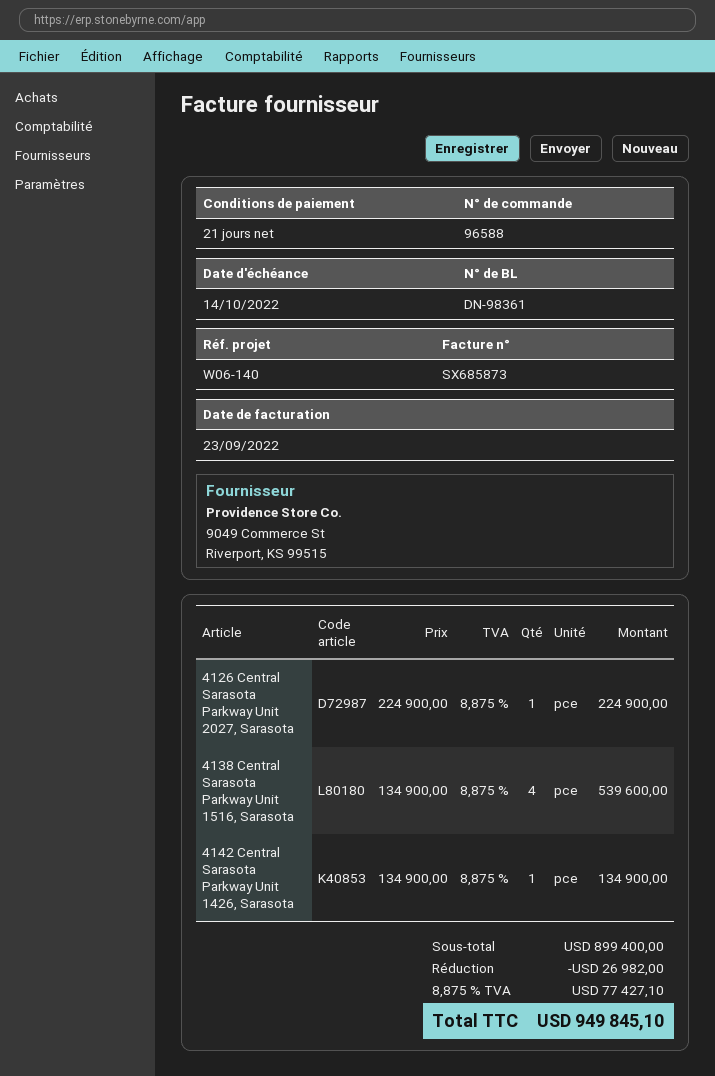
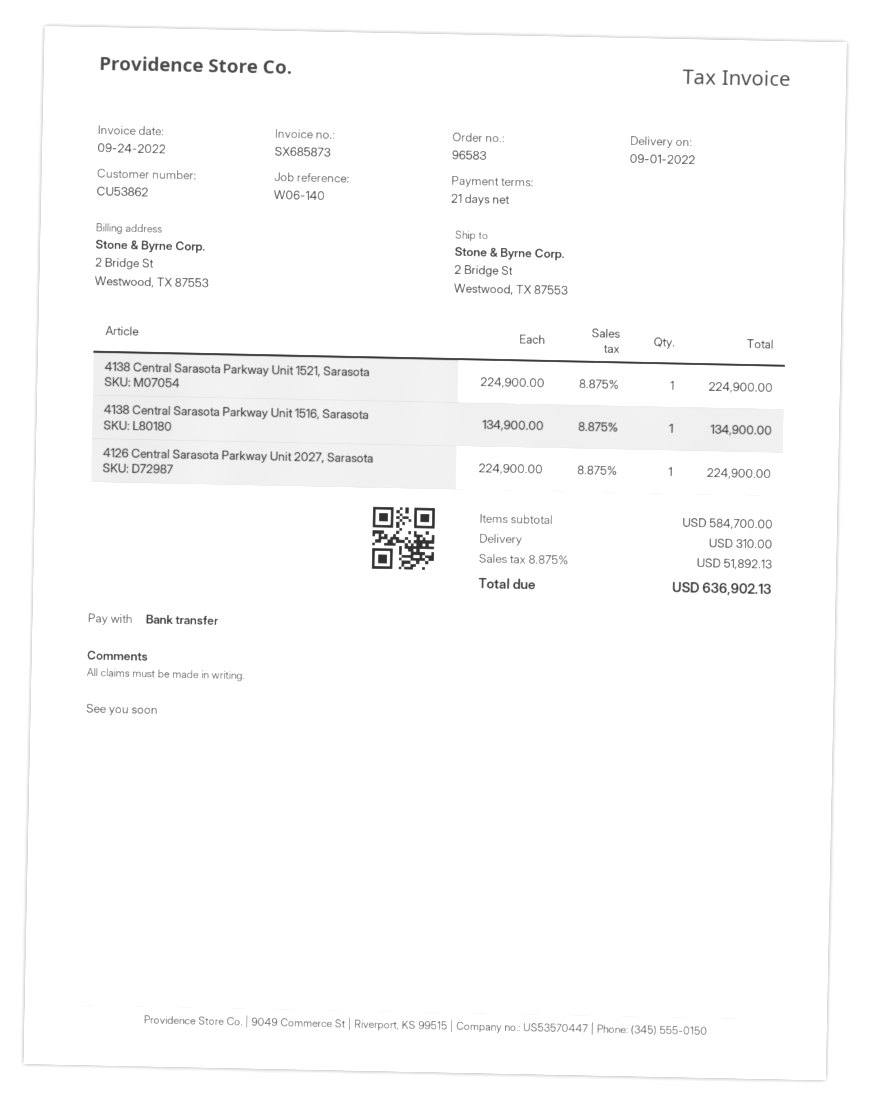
order number: 96588 -> 96583
invoice date: 2022-09-23 -> 2022-09-24
4138 Central Sarasota Parkway Unit 1516, Sarasota: 4 x 134900.00 = 539600.00 -> 1 x 134900.00 = 134900.00
4142 Central Sarasota Parkway Unit 1426, Sarasota: 1 x 134900.00 = 134900.00 -> none
4138 Central Sarasota Parkway Unit 1521, Sarasota: none -> 1 x 224900.00 = 224900.00
subtotal: 899400.00 -> 584700.00
discount: 26982.00 -> none
shipping: none -> 310.00
tax: 8.875% = 77427.10 -> 8.875% = 51892.13
total: 949845.10 -> 636902.13

